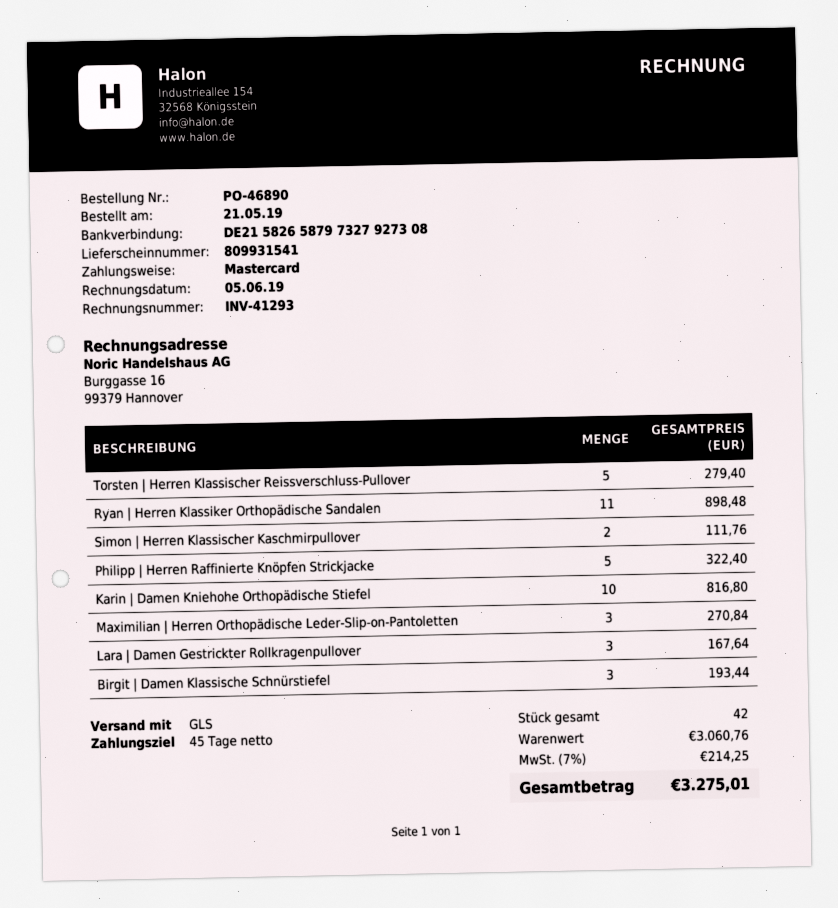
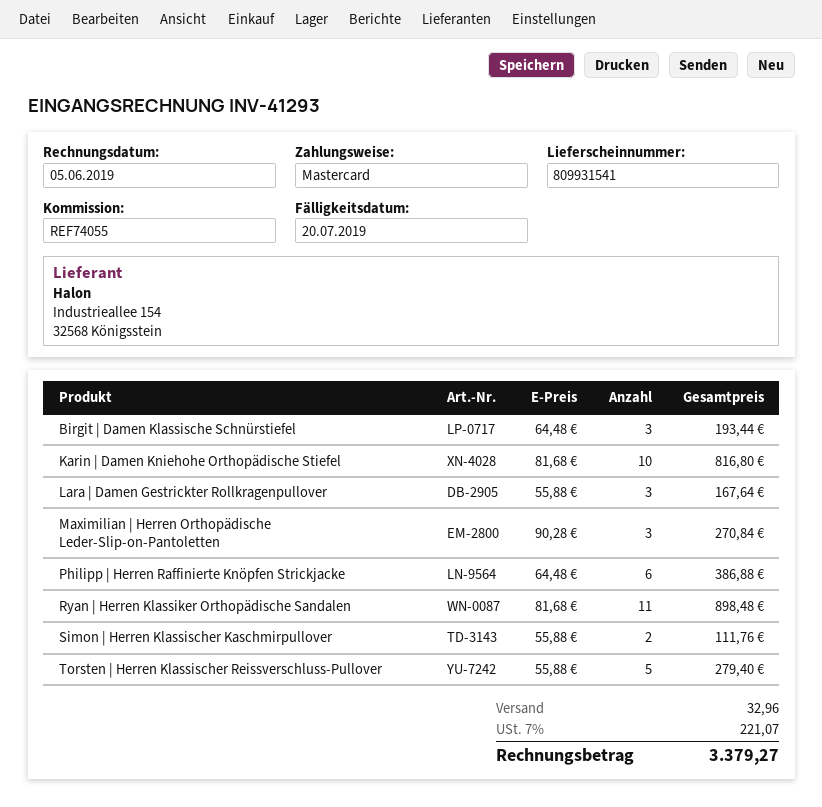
Philipp | Herren Raffinierte Knöpfen Strickjacke: 5 for 322.40 -> 6 for 386.88
shipping: none -> 32.96
tax: 7% = 214.25 -> 7% = 221.07
total: 3275.01 -> 3379.27

